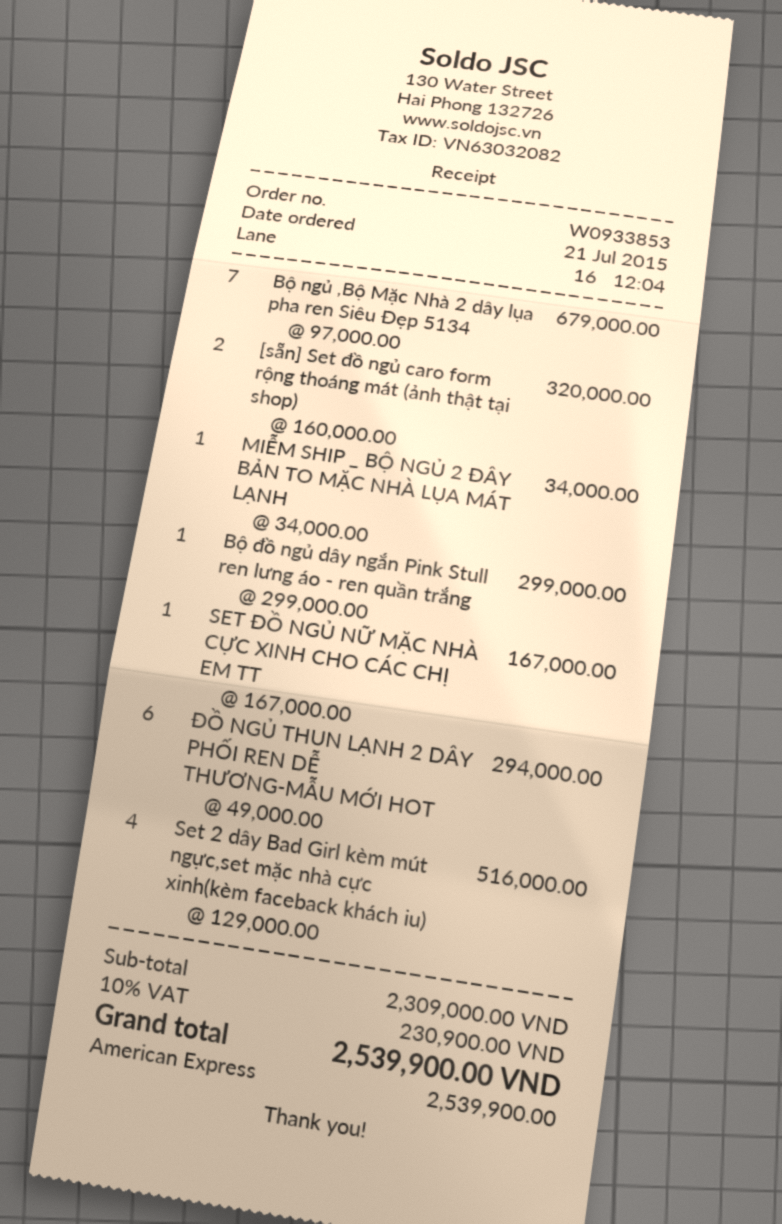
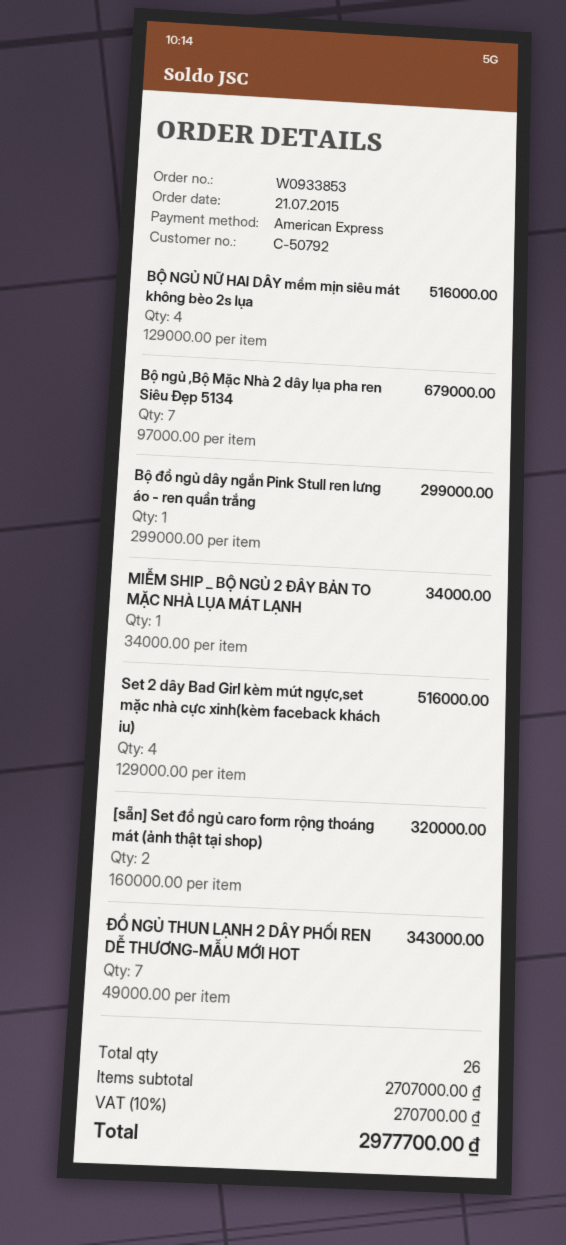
SET ĐỒ NGỦ NỮ MẶC NHÀ CỰC XINH CHO CÁC CHỊ EM TT: 1 x 167000.00 = 167000.00 -> none
ĐỒ NGỦ THUN LẠNH 2 DÂY PHỐI REN DỄ THƯƠNG-MẪU MỚI HOT: 6 x 49000.00 = 294000.00 -> 7 x 49000.00 = 343000.00
BỘ NGỦ NỮ HAI DÂY mềm mịn siêu mát không bèo 2s lụa: none -> 4 x 129000.00 = 516000.00
subtotal: 2309000.00 -> 2707000.00
tax: 10% = 230900.00 -> 10% = 270700.00
total: 2539900.00 -> 2977700.00

